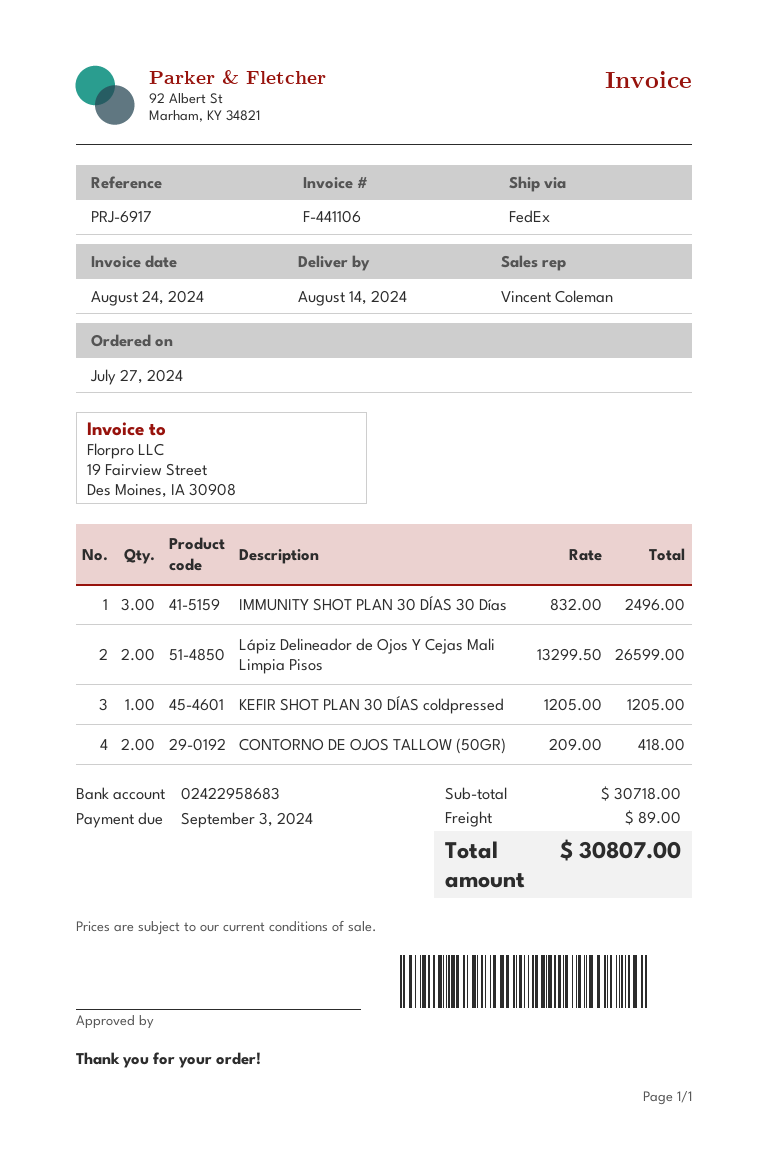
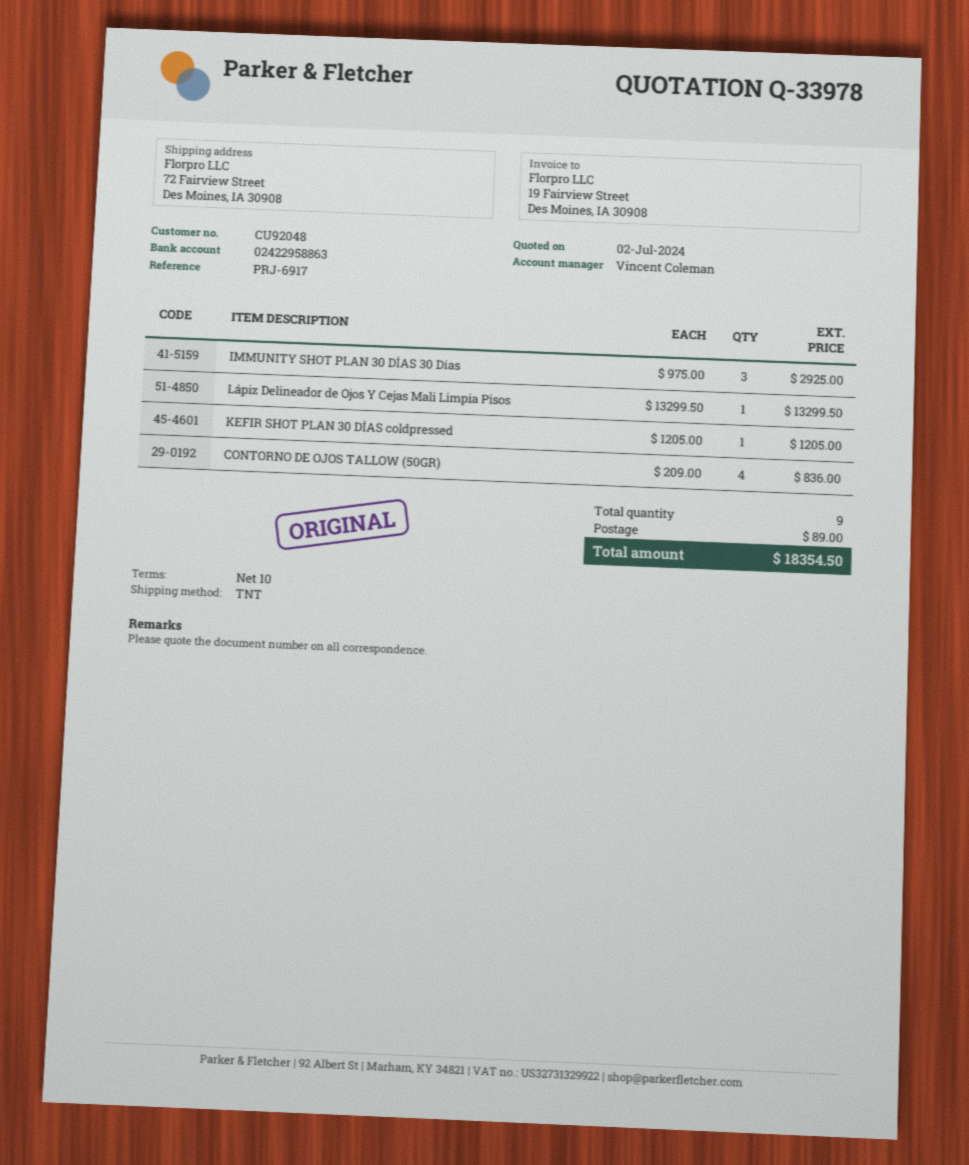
bank account: 02422958683 -> 02422958863
shipping method: FedEx -> TNT
IMMUNITY SHOT PLAN 30 DÍAS 30 Días: 3 x 832.00 = 2496.00 -> 3 x 975.00 = 2925.00
Lápiz Delineador de Ojos Y Cejas Mali Limpia Pisos: 2 x 13299.50 = 26599.00 -> 1 x 13299.50 = 13299.50
CONTORNO DE OJOS TALLOW (50GR): 2 x 209.00 = 418.00 -> 4 x 209.00 = 836.00
total: 30807.00 -> 18354.50

